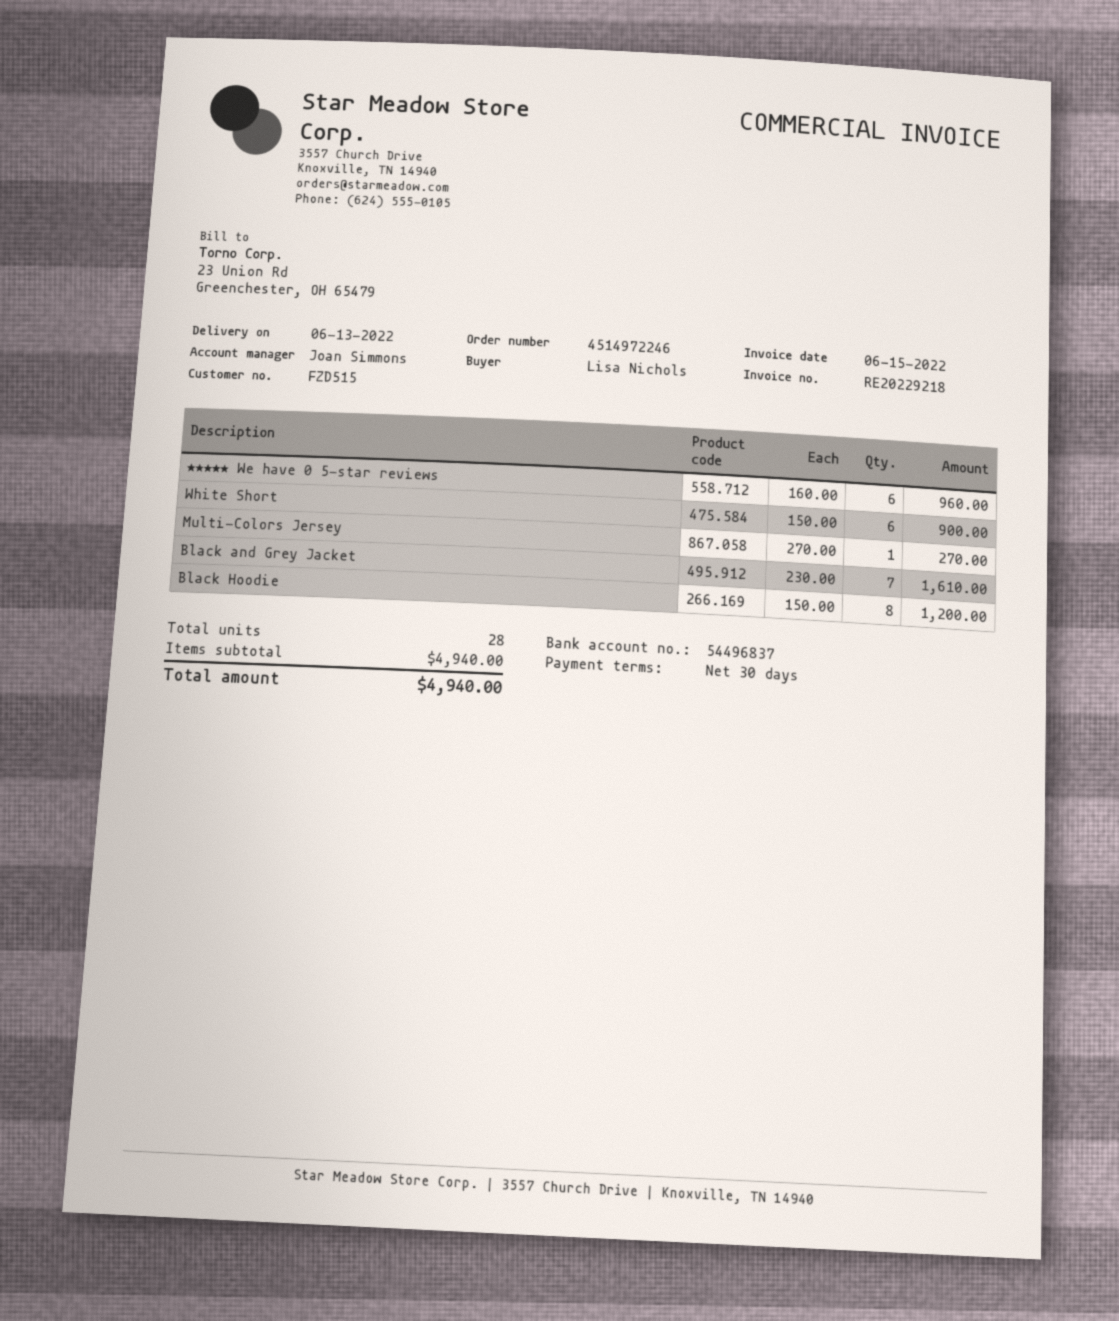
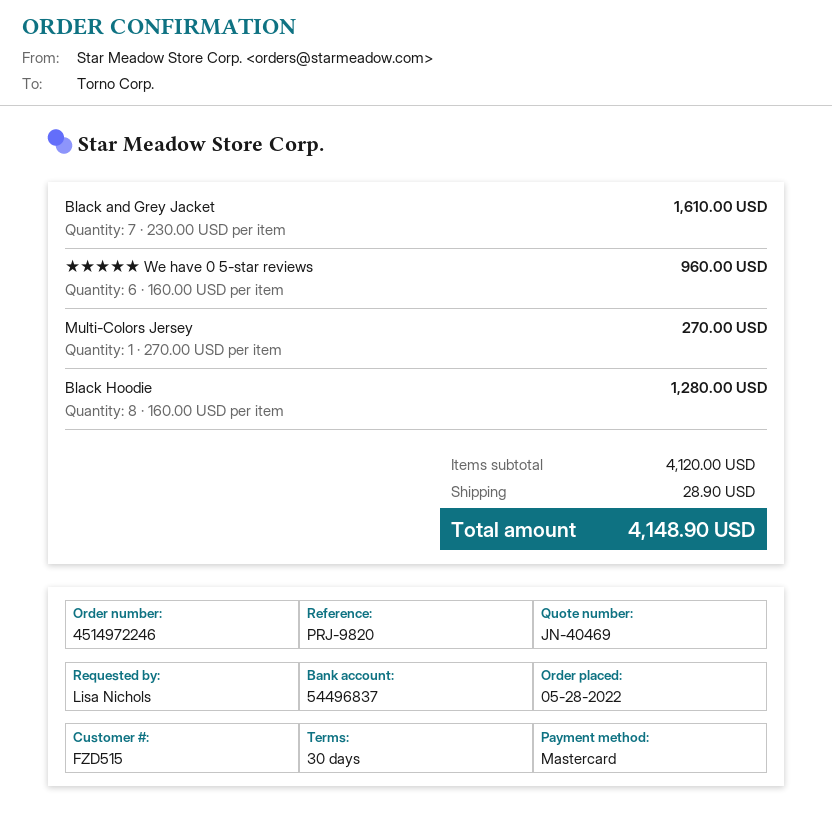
White Short: 6 x 150.00 = 900.00 -> none
Black Hoodie: 8 x 150.00 = 1200.00 -> 8 x 160.00 = 1280.00
subtotal: 4940.00 -> 4120.00
shipping: none -> 28.90
total: 4940.00 -> 4148.90

